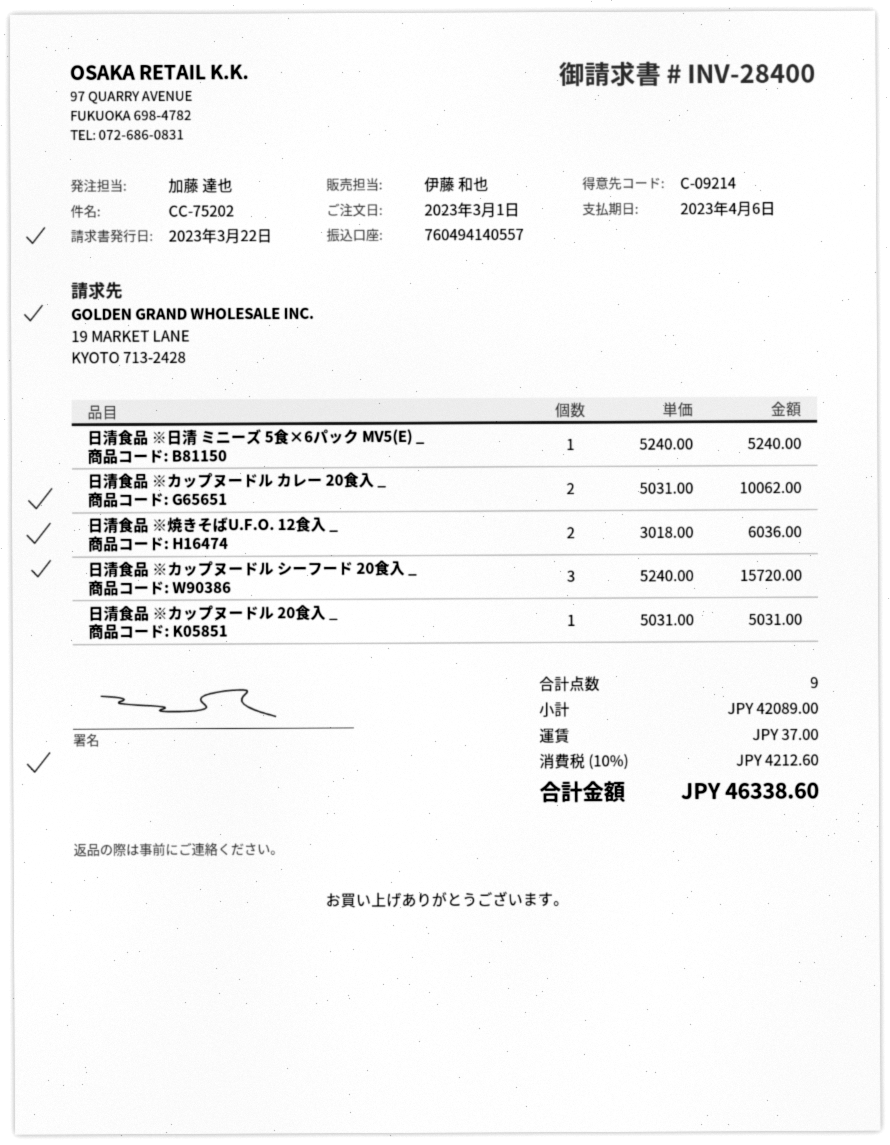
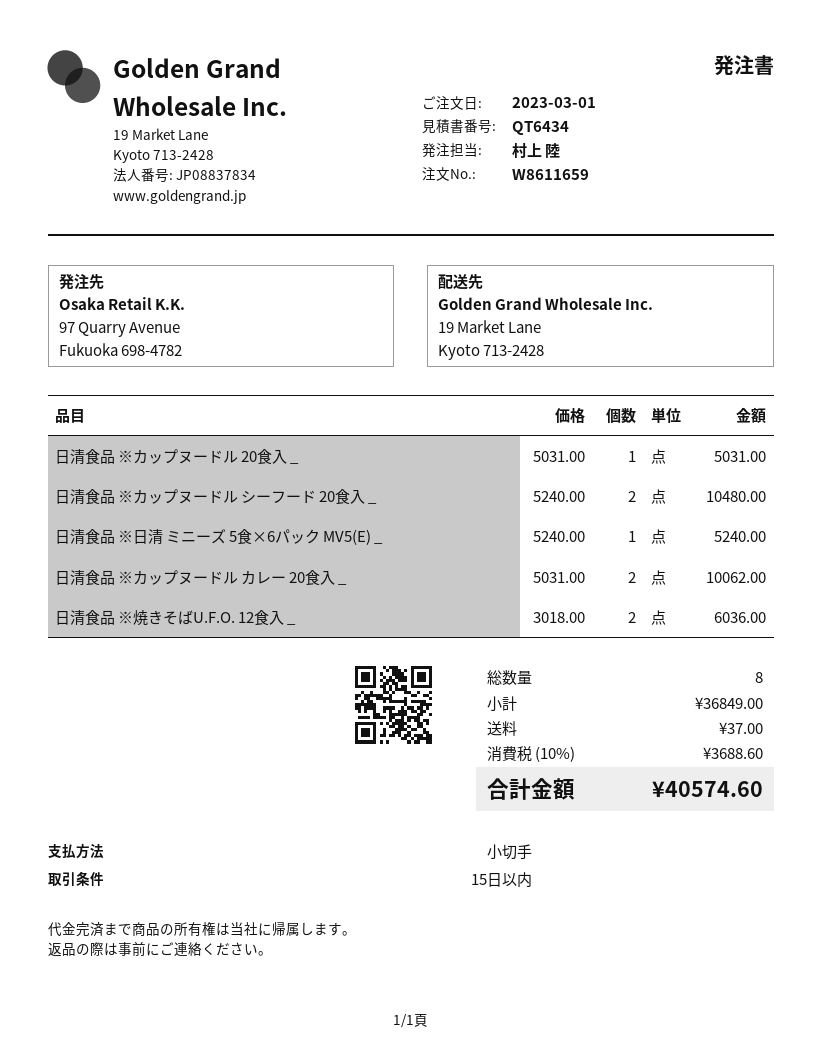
ordered by: 加藤 達也 -> 村上 陸
日清食品 ※カップヌードル シーフード 20食入 _: 3 x 5240.00 = 15720.00 -> 2 x 5240.00 = 10480.00
total quantity: 9 -> 8
subtotal: 42089.00 -> 36849.00
tax: 10% = 4212.60 -> 10% = 3688.60
total: 46338.60 -> 40574.60

